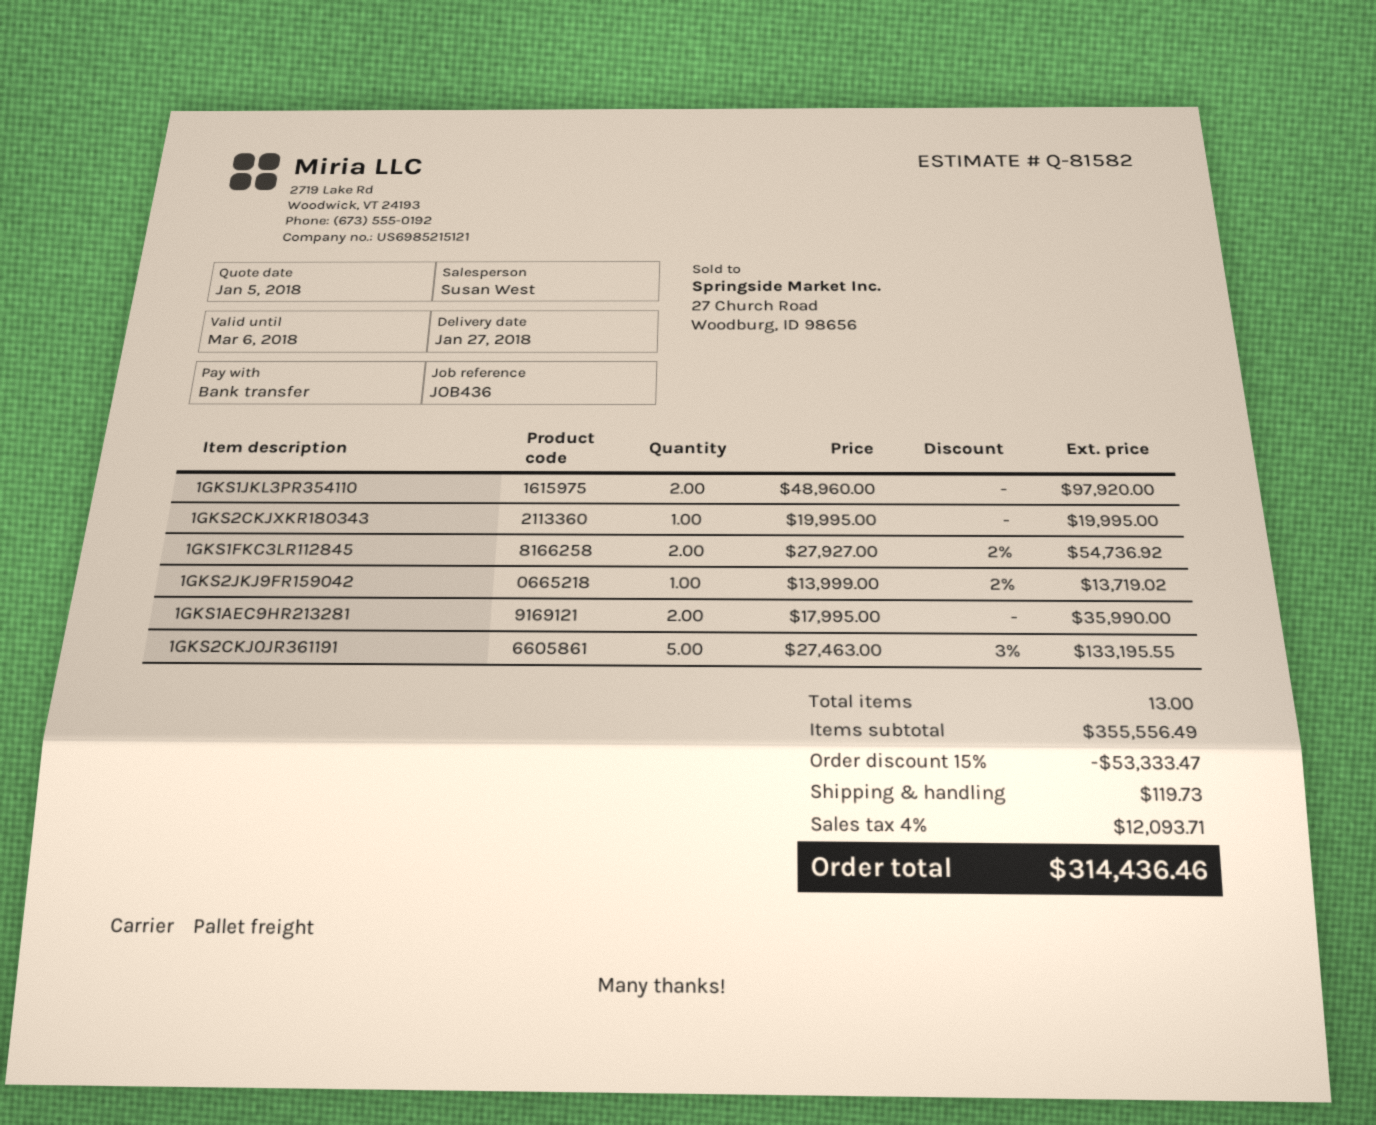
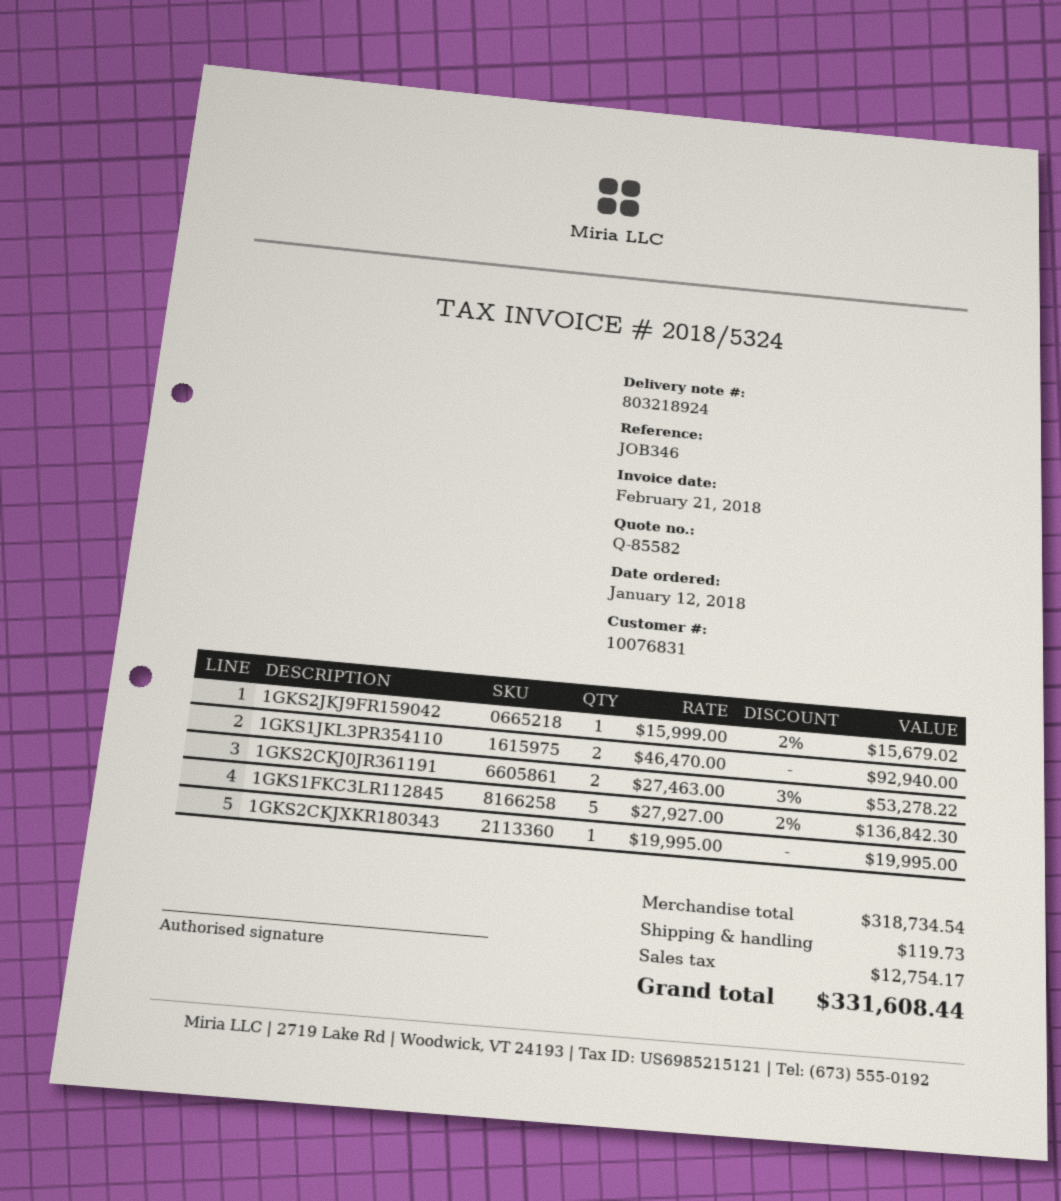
quote number: Q-81582 -> Q-85582
reference: JOB436 -> JOB346
1GKS1JKL3PR354110: 2 x 48960.00 = 97920.00 -> 2 x 46470.00 = 92940.00
1GKS1FKC3LR112845: 2 x 27927.00 - 2% = 54736.92 -> 5 x 27927.00 - 2% = 136842.30
1GKS2JKJ9FR159042: 1 x 13999.00 - 2% = 13719.02 -> 1 x 15999.00 - 2% = 15679.02
1GKS1AEC9HR213281: 2 x 17995.00 = 35990.00 -> none
1GKS2CKJ0JR361191: 5 x 27463.00 - 3% = 133195.55 -> 2 x 27463.00 - 3% = 53278.22
subtotal: 355556.49 -> 318734.54
discount: 15% = 53333.47 -> none
tax: 12093.71 -> 12754.17
total: 314436.46 -> 331608.44

